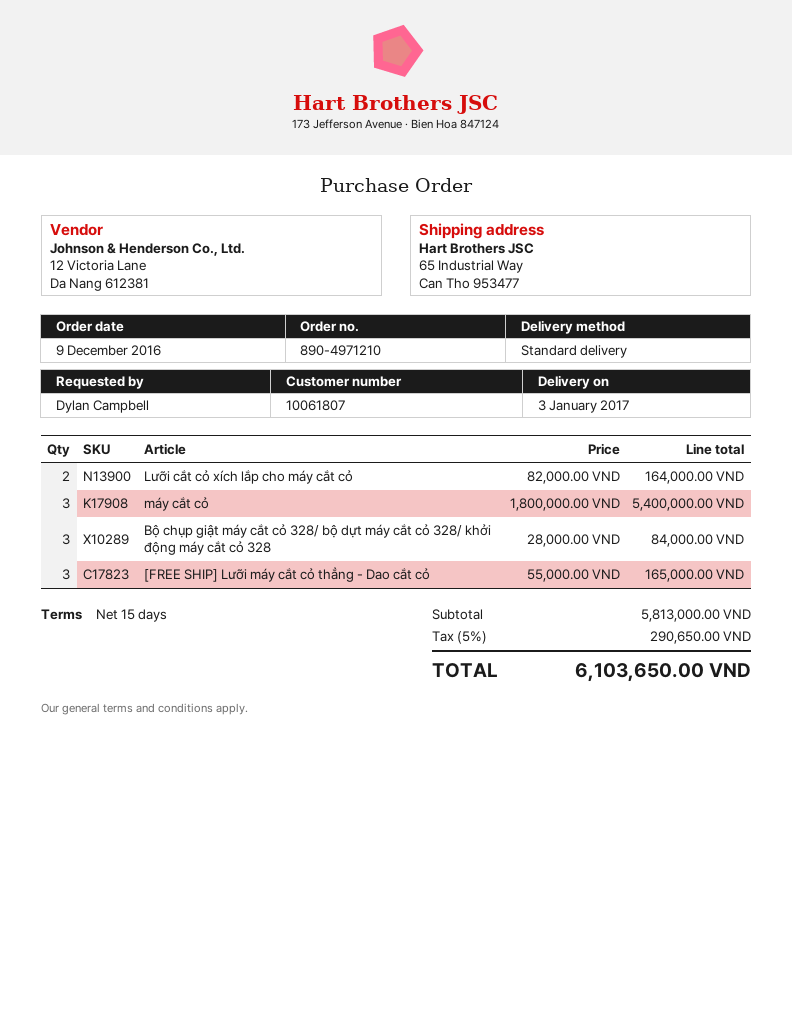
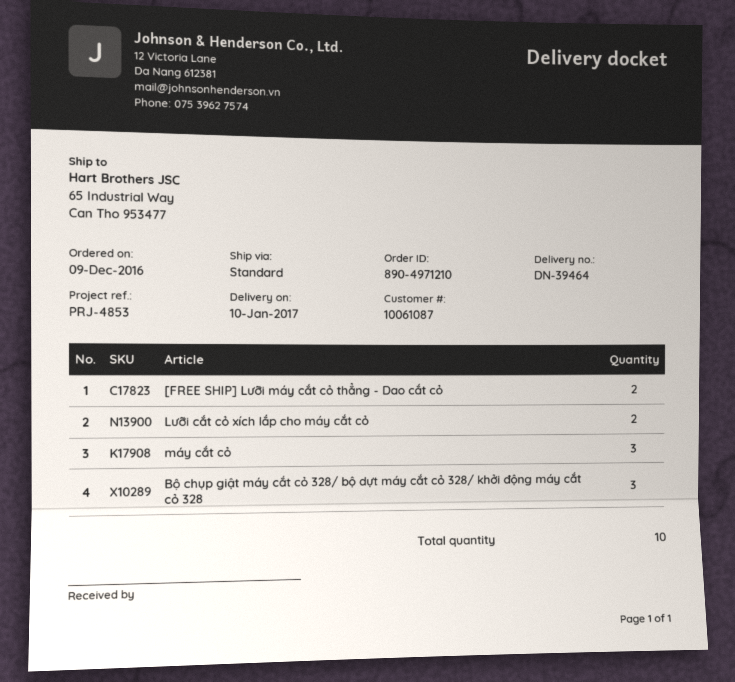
delivery date: 2017-01-03 -> 2017-01-10
customer number: 10061807 -> 10061087
[FREE SHIP] Lưỡi máy cắt cỏ thẳng - Dao cắt cỏ: 3 -> 2

